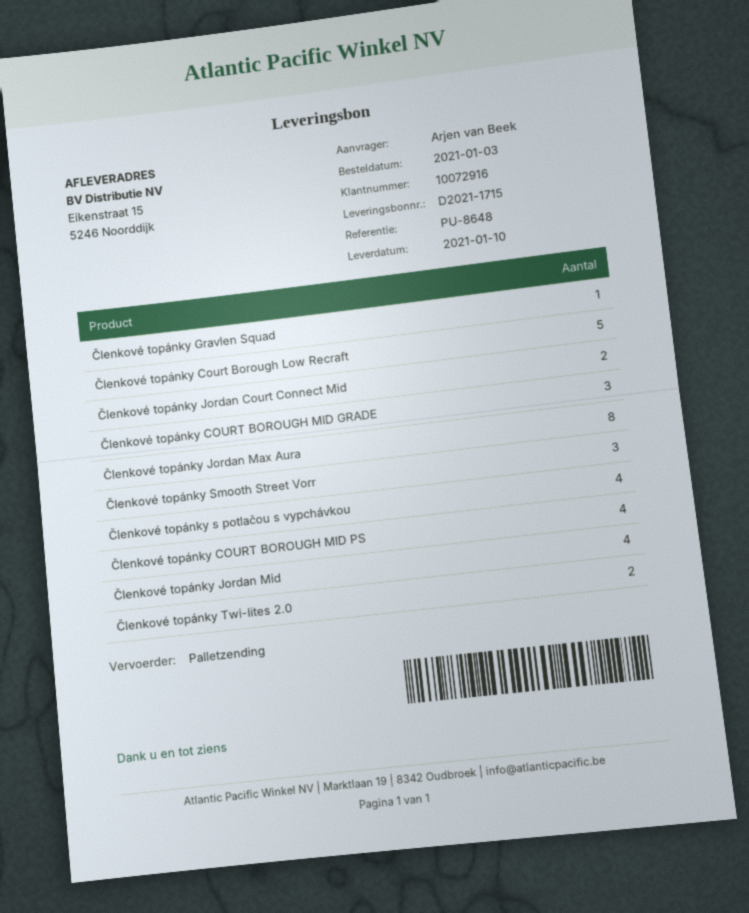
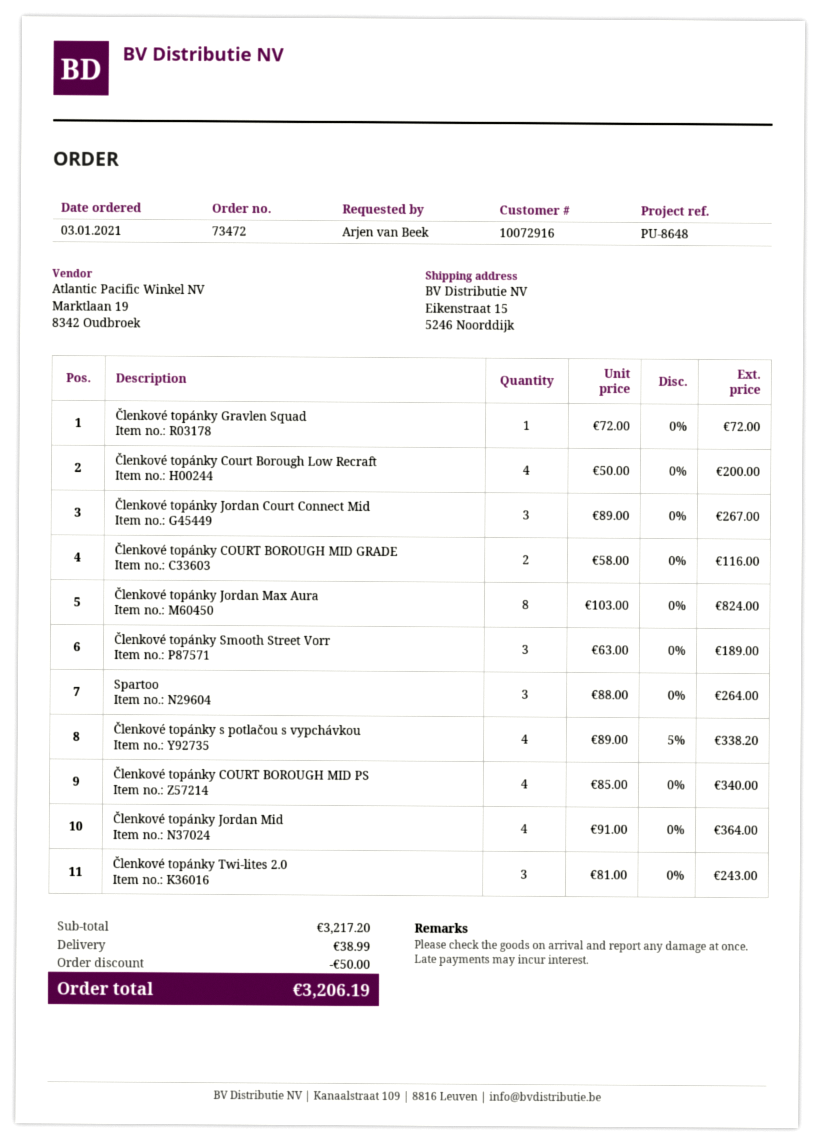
Členkové topánky Court Borough Low Recraft: 5 -> 4
Členkové topánky Jordan Court Connect Mid: 2 -> 3
Členkové topánky COURT BOROUGH MID GRADE: 3 -> 2
Členkové topánky Twi-lites 2.0: 2 -> 3
Spartoo: none -> 3

